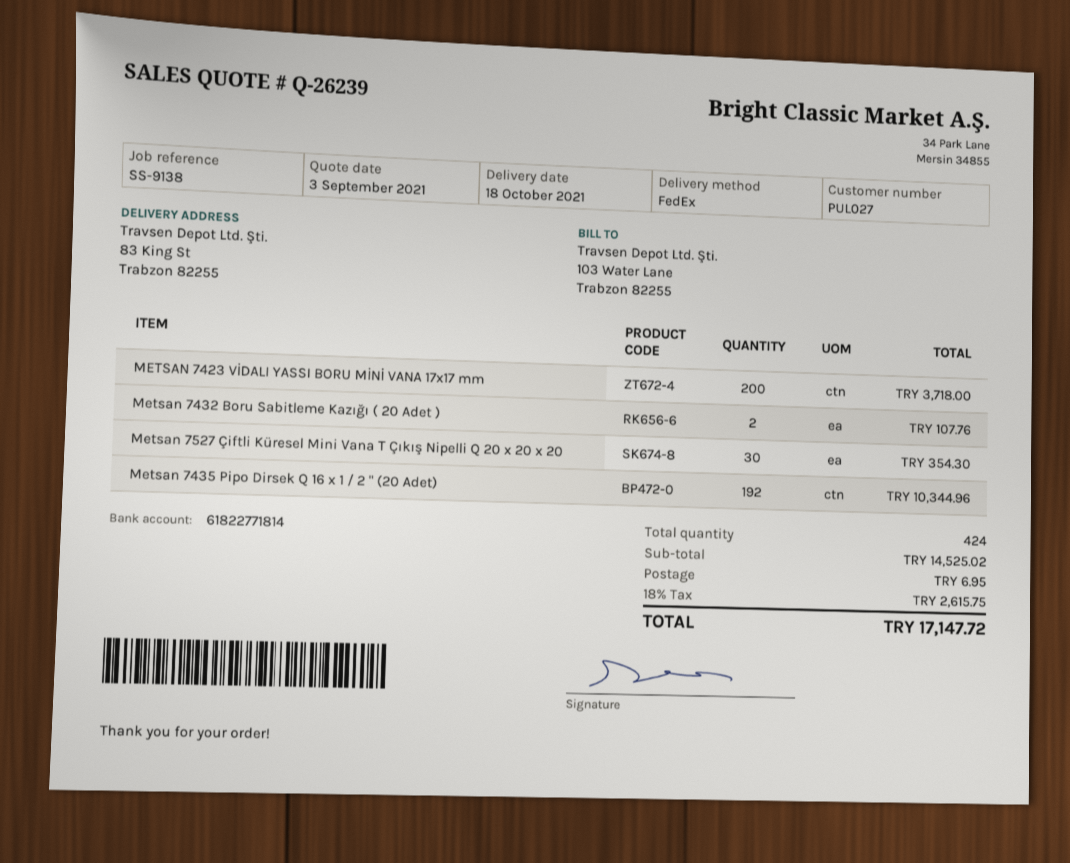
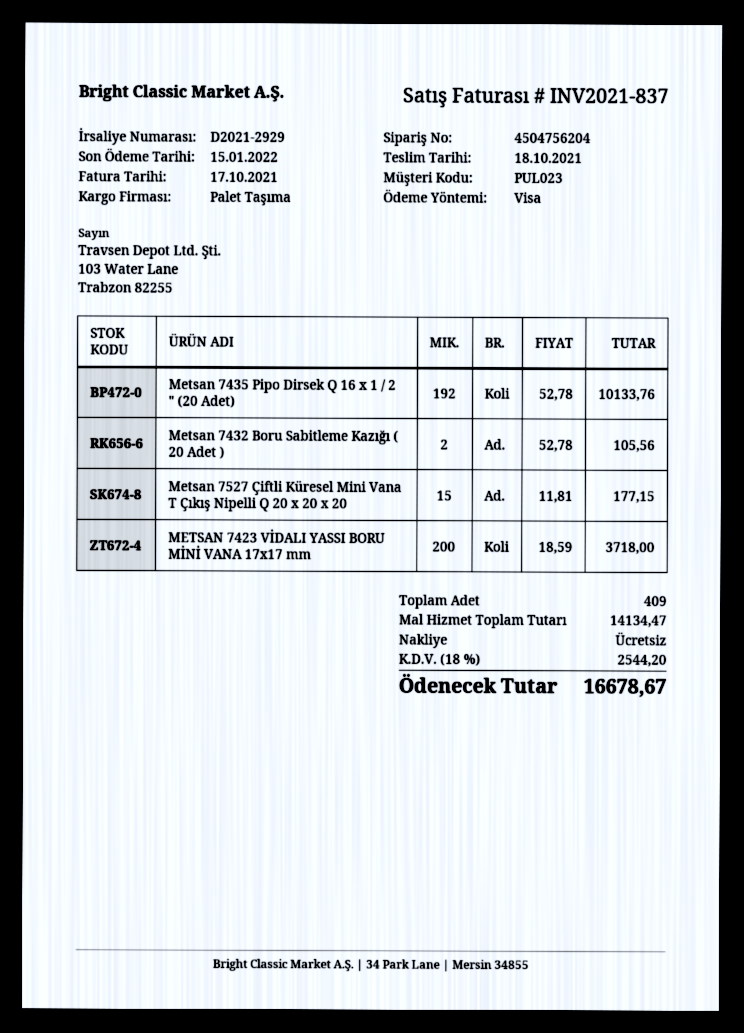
customer number: PUL027 -> PUL023
shipping method: FedEx -> pallet freight
Metsan 7432 Boru Sabitleme Kazığı ( 20 Adet ): 2 for 107.76 -> 2 for 105.56
Metsan 7527 Çiftli Küresel Mini Vana T Çıkış Nipelli Q 20 x 20 x 20: 30 for 354.30 -> 15 for 177.15
Metsan 7435 Pipo Dirsek Q 16 x 1 / 2 " (20 Adet): 192 for 10344.96 -> 192 for 10133.76
total quantity: 424 -> 409
subtotal: 14525.02 -> 14134.47
shipping: 6.95 -> 0.00
tax: 18% = 2615.75 -> 18% = 2544.20
total: 17147.72 -> 16678.67

